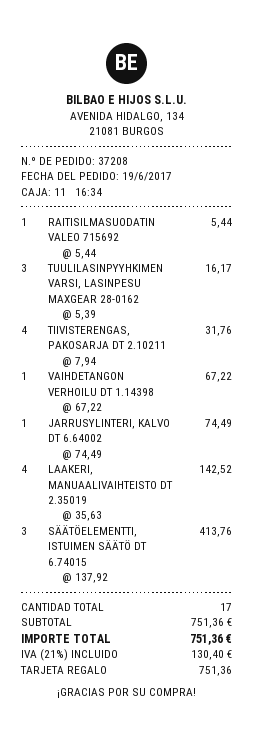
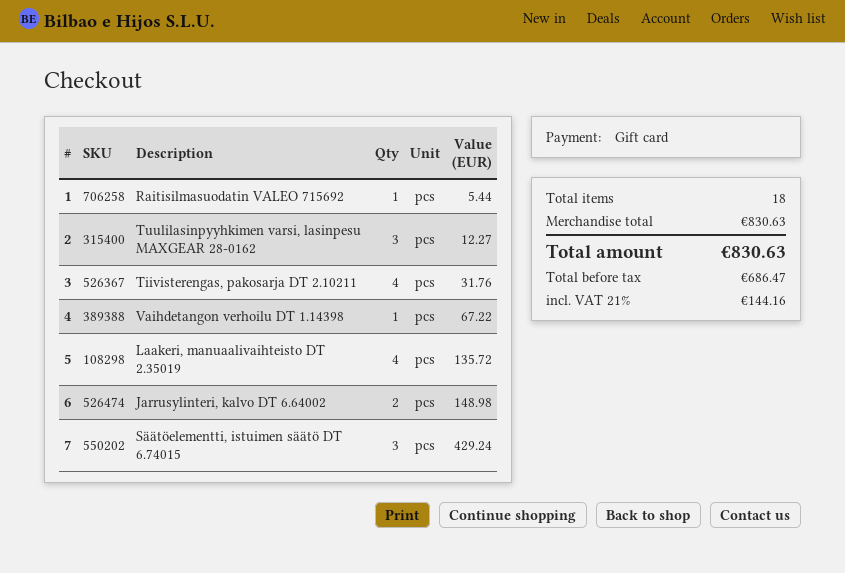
TUULILASINPYYHKIMEN VARSI, LASINPESU MAXGEAR 28-0162: 3 for 16.17 -> 3 for 12.27
JARRUSYLINTERI, KALVO DT 6.64002: 1 for 74.49 -> 2 for 148.98
LAAKERI, MANUAALIVAIHTEISTO DT 2.35019: 4 for 142.52 -> 4 for 135.72
SÄÄTÖELEMENTTI, ISTUIMEN SÄÄTÖ DT 6.74015: 3 for 413.76 -> 3 for 429.24
total quantity: 17 -> 18
subtotal: 751.36 -> 830.63
tax: 21% = 130.40 -> 21% = 144.16
total: 751.36 -> 830.63

